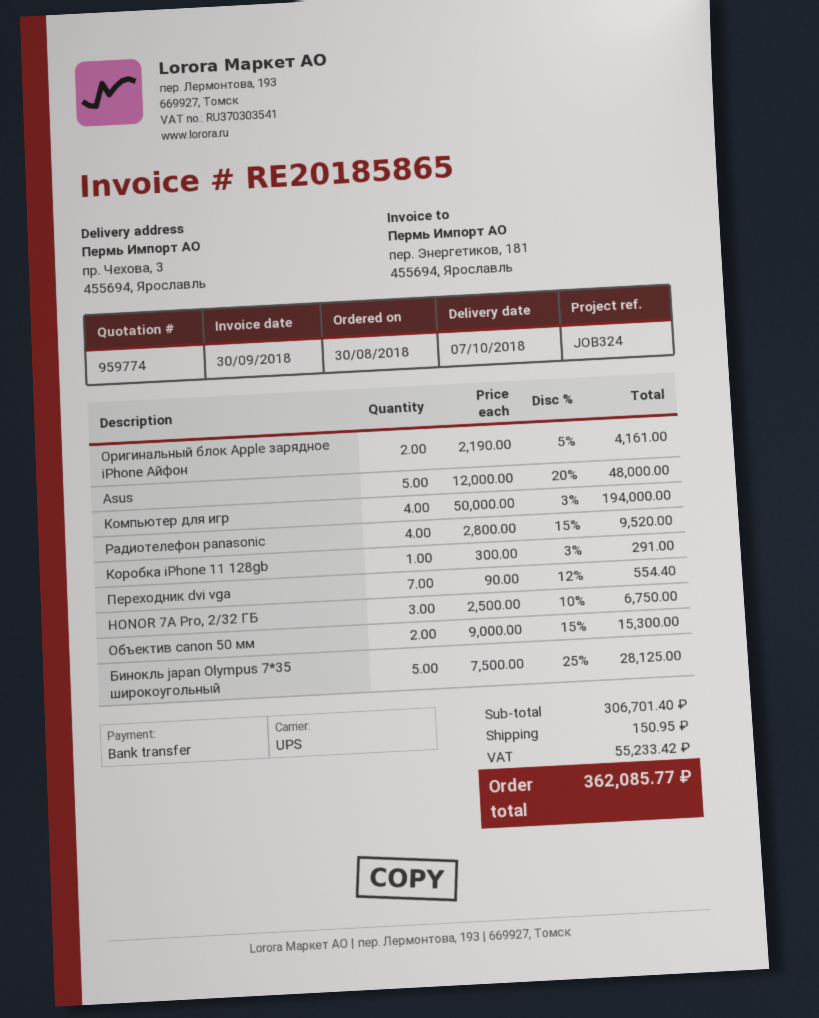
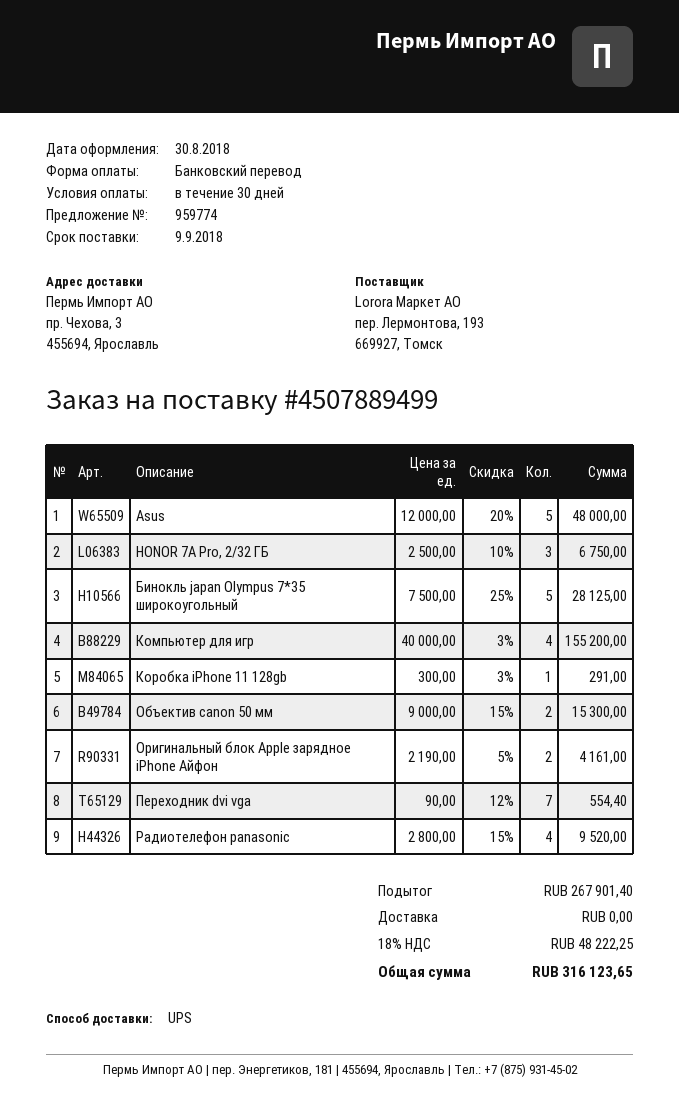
delivery date: 2018-10-07 -> 2018-09-09
Компьютер для игр: 4 x 50000.00 - 3% = 194000.00 -> 4 x 40000.00 - 3% = 155200.00
subtotal: 306701.40 -> 267901.40
shipping: 150.95 -> 0.00
tax: 55233.42 -> 48222.25
total: 362085.77 -> 316123.65

